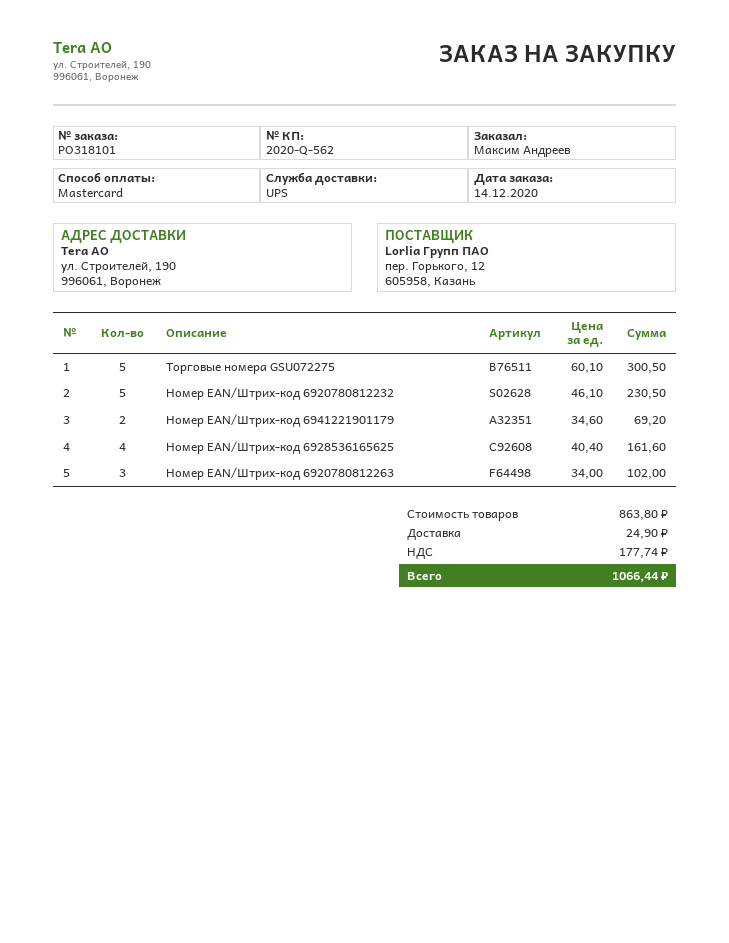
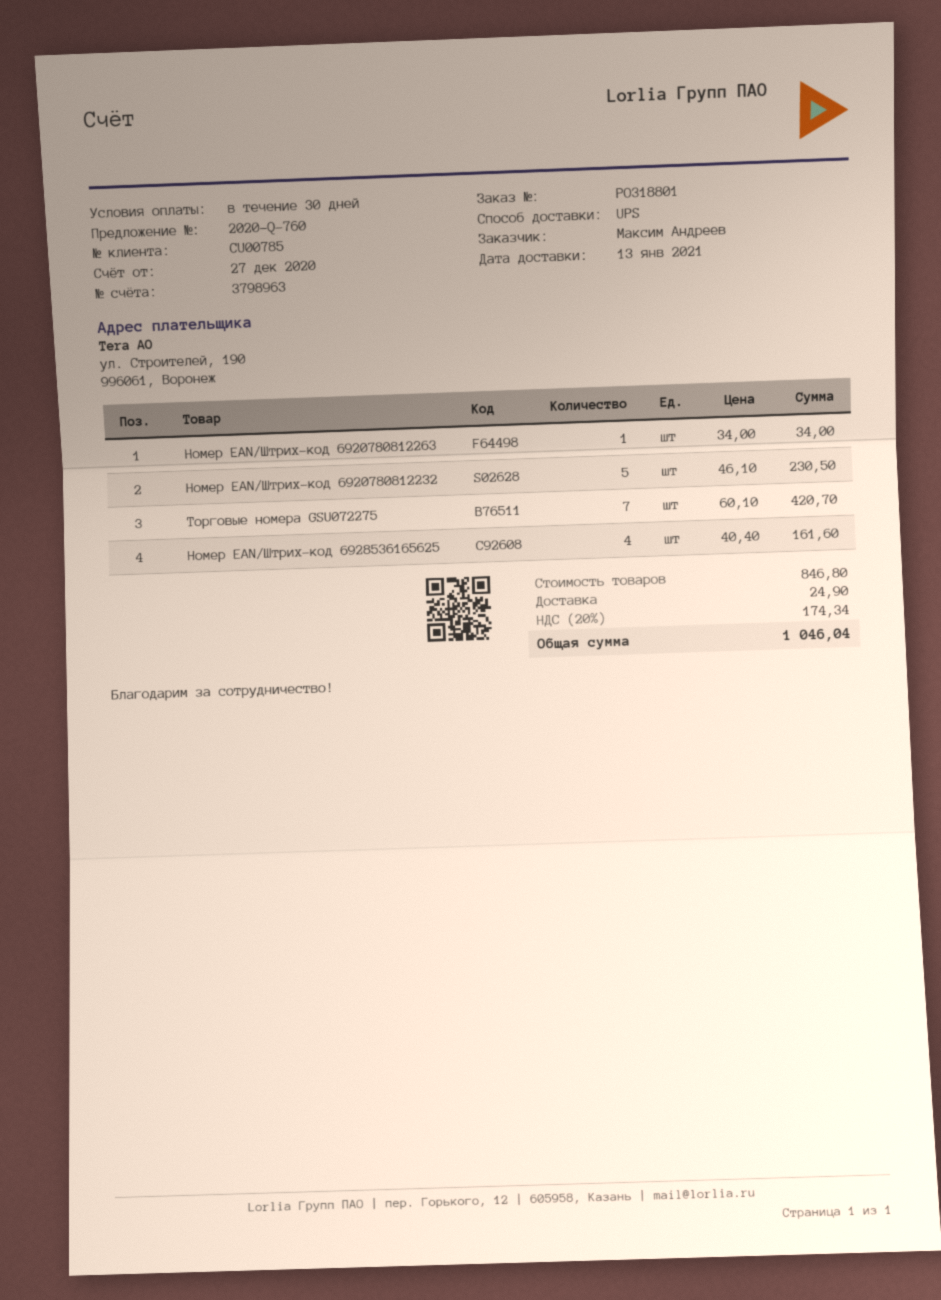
quote number: 2020-Q-562 -> 2020-Q-760
order number: PO318101 -> PO318801
Торговые номера GSU072275: 5 x 60.10 = 300.50 -> 7 x 60.10 = 420.70
Номер EAN/Штрих-код 6941221901179: 2 x 34.60 = 69.20 -> none
Номер EAN/Штрих-код 6920780812263: 3 x 34.00 = 102.00 -> 1 x 34.00 = 34.00
subtotal: 863.80 -> 846.80
tax: 177.74 -> 174.34
total: 1066.44 -> 1046.04

